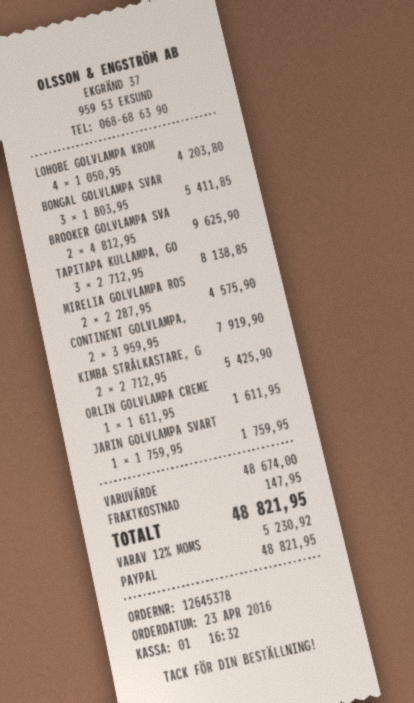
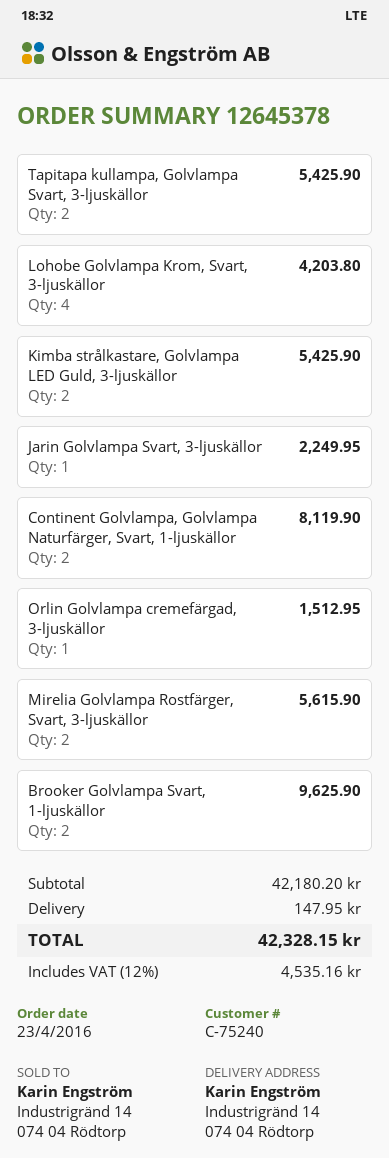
BONGAL GOLVLAMPA SVAR: 3 for 5411.85 -> none
TAPITAPA KULLAMPA, GO: 3 for 8138.85 -> 2 for 5425.90
MIRELIA GOLVLAMPA ROS: 2 for 4575.90 -> 2 for 5615.90
CONTINENT GOLVLAMPA,: 2 for 7919.90 -> 2 for 8119.90
ORLIN GOLVLAMPA CREME: 1 for 1611.95 -> 1 for 1512.95
JARIN GOLVLAMPA SVART: 1 for 1759.95 -> 1 for 2249.95
subtotal: 48674.00 -> 42180.20
tax: 12% = 5230.92 -> 12% = 4535.16
total: 48821.95 -> 42328.15

